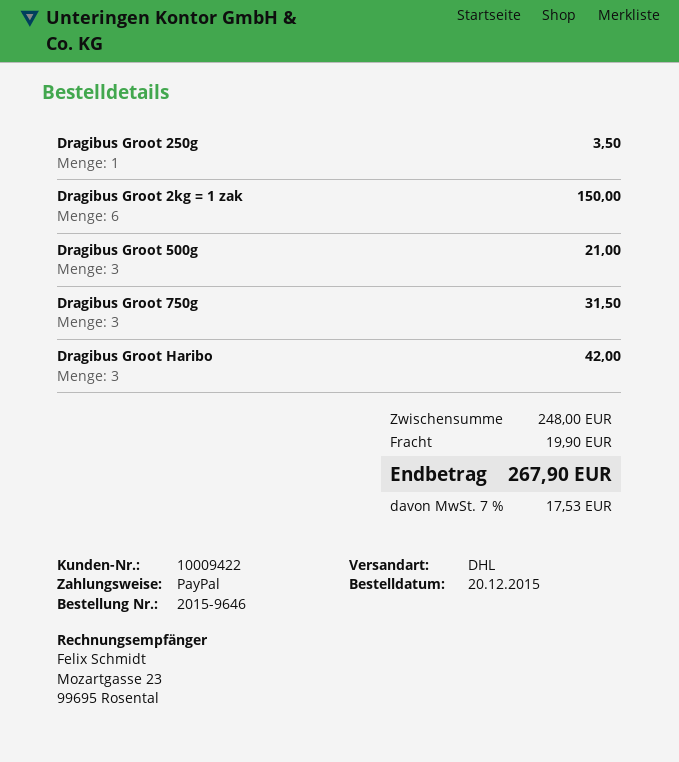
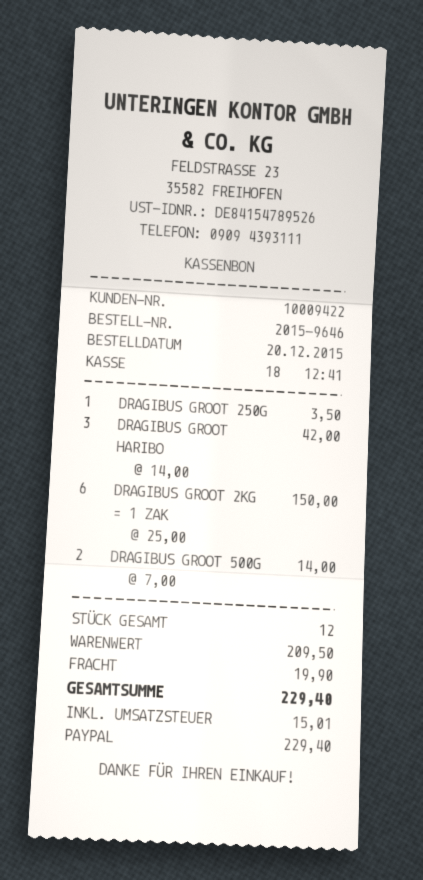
Dragibus Groot 500g: 3 for 21.00 -> 2 for 14.00
Dragibus Groot 750g: 3 for 31.50 -> none
subtotal: 248.00 -> 209.50
tax: 17.53 -> 15.01
total: 267.90 -> 229.40

